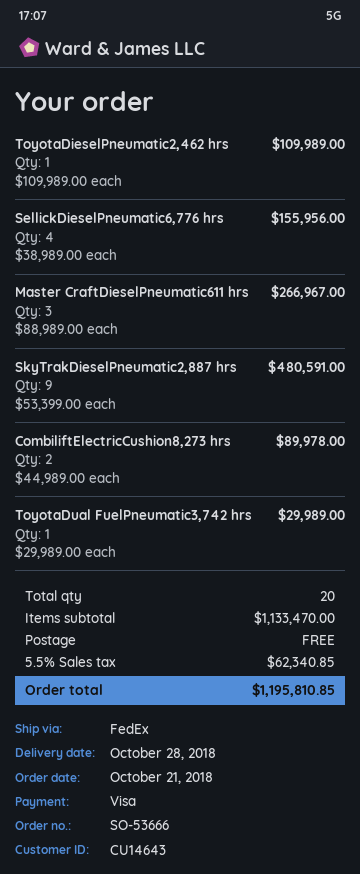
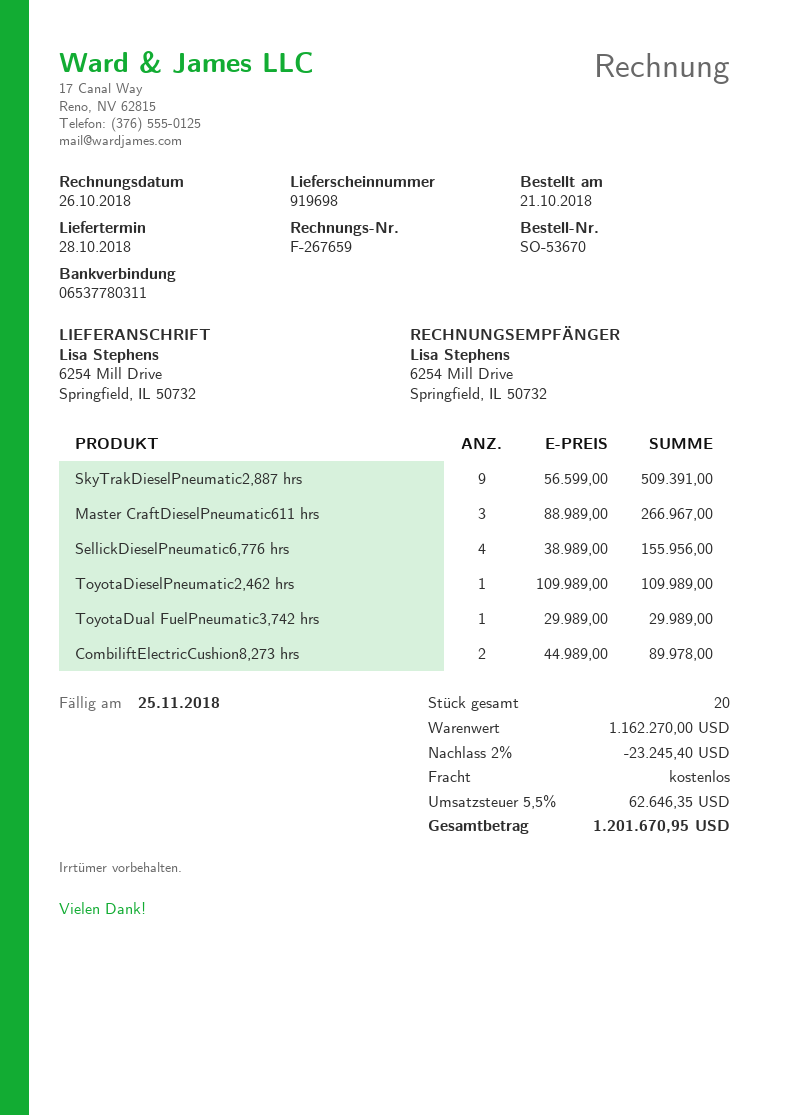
order number: SO-53666 -> SO-53670
SkyTrakDieselPneumatic2,887 hrs: 9 x 53399.00 = 480591.00 -> 9 x 56599.00 = 509391.00
subtotal: 1133470.00 -> 1162270.00
discount: none -> 2% = 23245.40
tax: 5.5% = 62340.85 -> 5.5% = 62646.35
total: 1195810.85 -> 1201670.95

